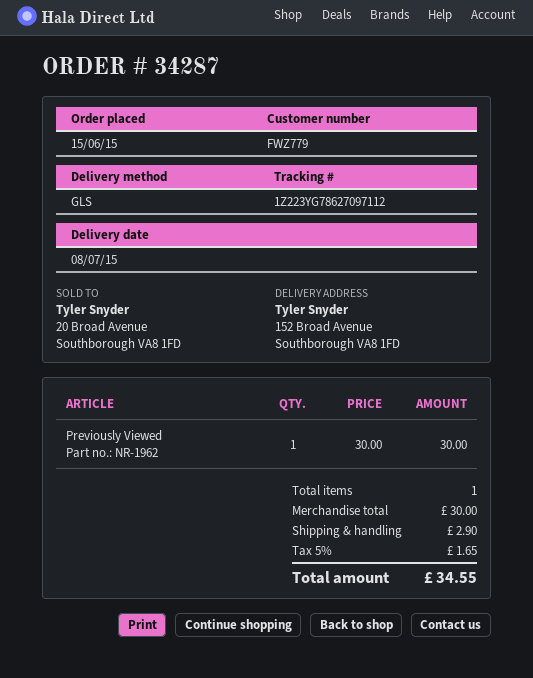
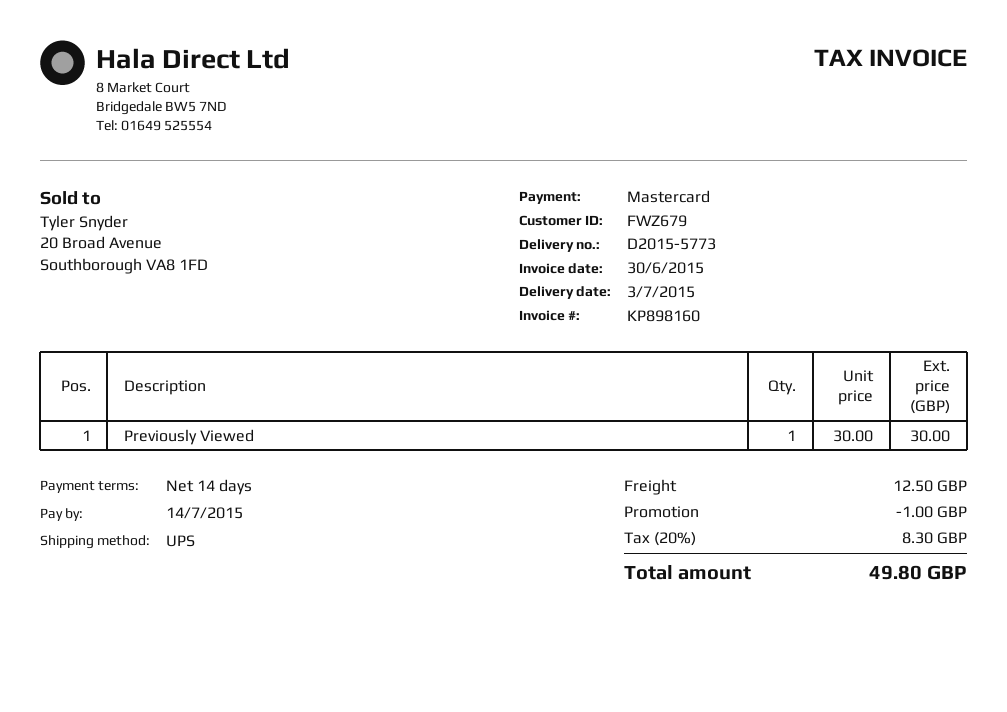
delivery date: 2015-07-08 -> 2015-07-03
customer number: FWZ779 -> FWZ679
shipping method: GLS -> UPS
discount: none -> 1.00
shipping: 2.90 -> 12.50
tax: 5% = 1.65 -> 20% = 8.30
total: 34.55 -> 49.80

